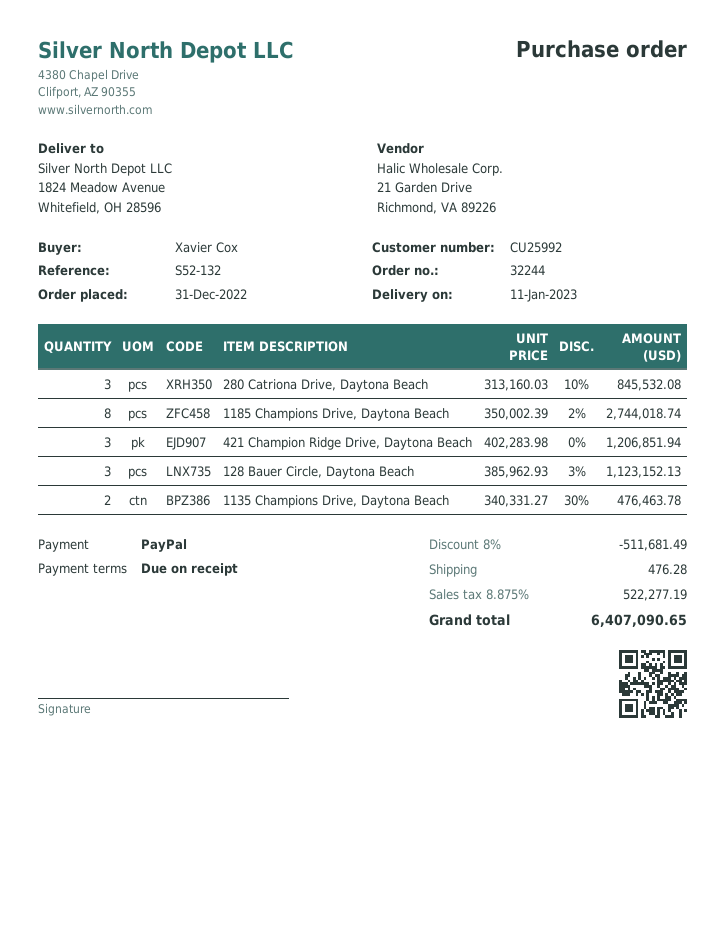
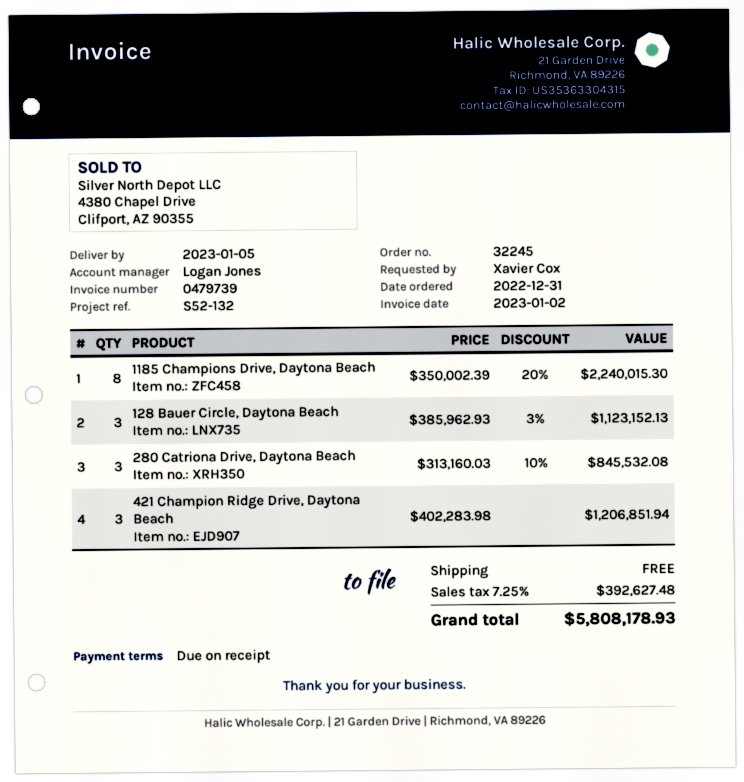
order number: 32244 -> 32245
delivery date: 2023-01-11 -> 2023-01-05
1185 Champions Drive, Daytona Beach: 8 x 350002.39 - 2% = 2744018.74 -> 8 x 350002.39 - 20% = 2240015.30
1135 Champions Drive, Daytona Beach: 2 x 340331.27 - 30% = 476463.78 -> none
discount: 8% = 511681.49 -> none
shipping: 476.28 -> 0.00
tax: 8.875% = 522277.19 -> 7.25% = 392627.48
total: 6407090.65 -> 5808178.93

